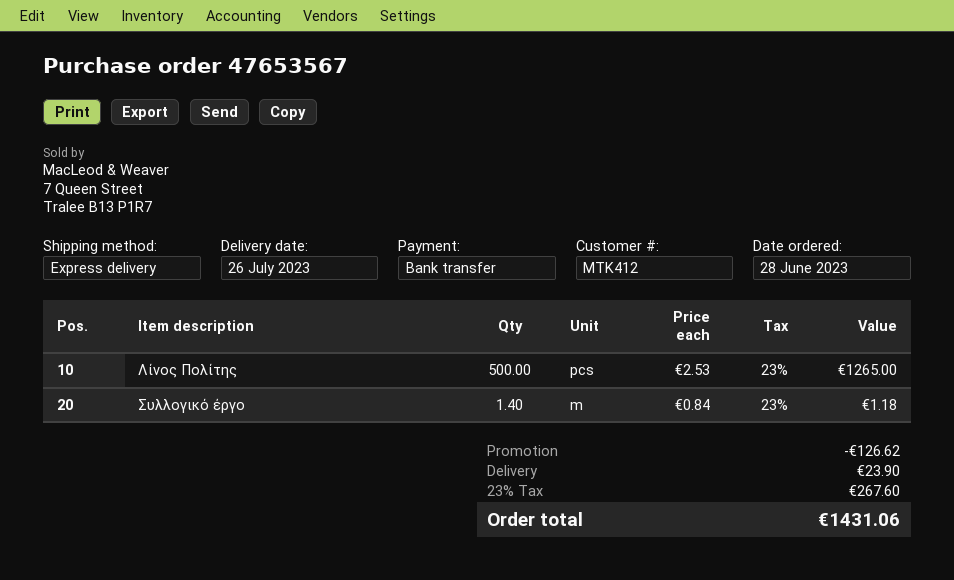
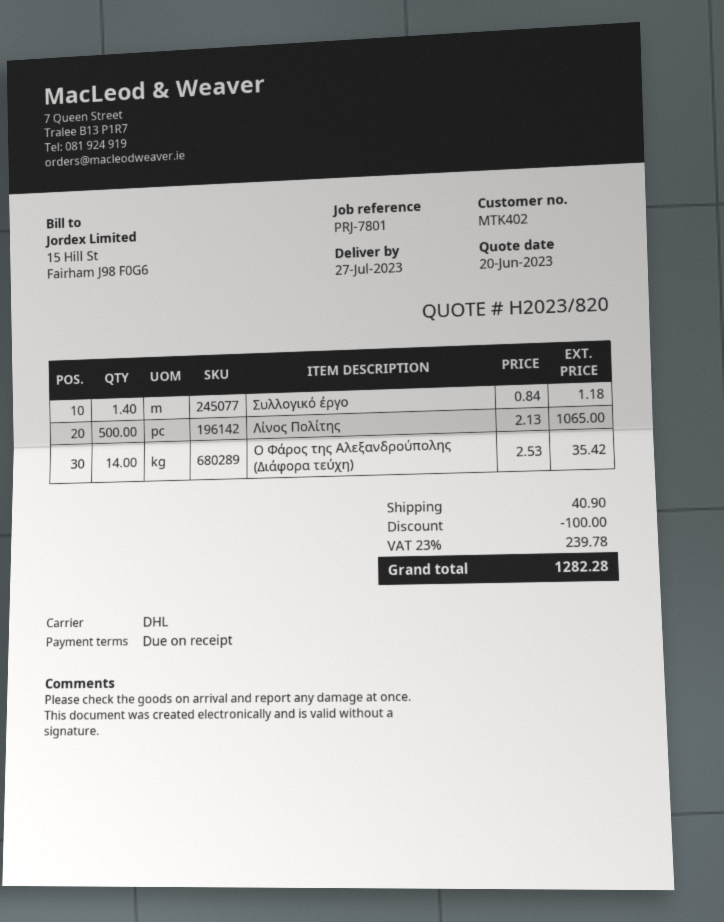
delivery date: 2023-07-26 -> 2023-07-27
customer number: MTK412 -> MTK402
shipping method: express -> DHL
Λίνος Πολίτης: 500 x 2.53 = 1265.00 -> 500 x 2.13 = 1065.00
Ο Φάρος της Αλεξανδρούπολης (Διάφορα τεύχη): none -> 14 x 2.53 = 35.42
discount: 126.62 -> 100.00
shipping: 23.90 -> 40.90
tax: 23% = 267.60 -> 23% = 239.78
total: 1431.06 -> 1282.28

